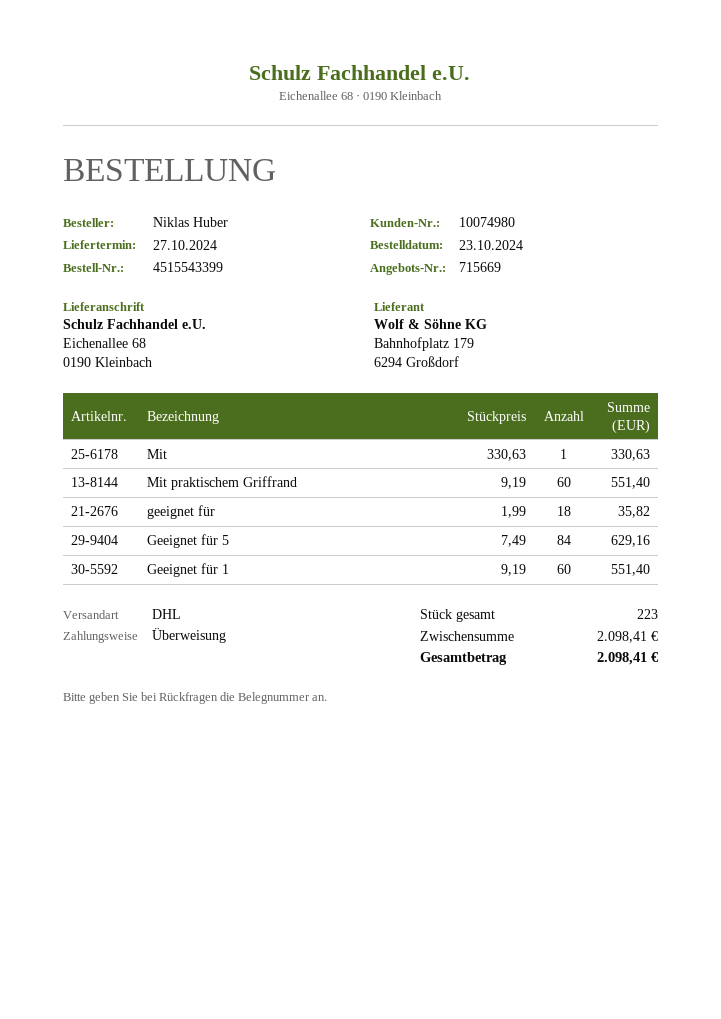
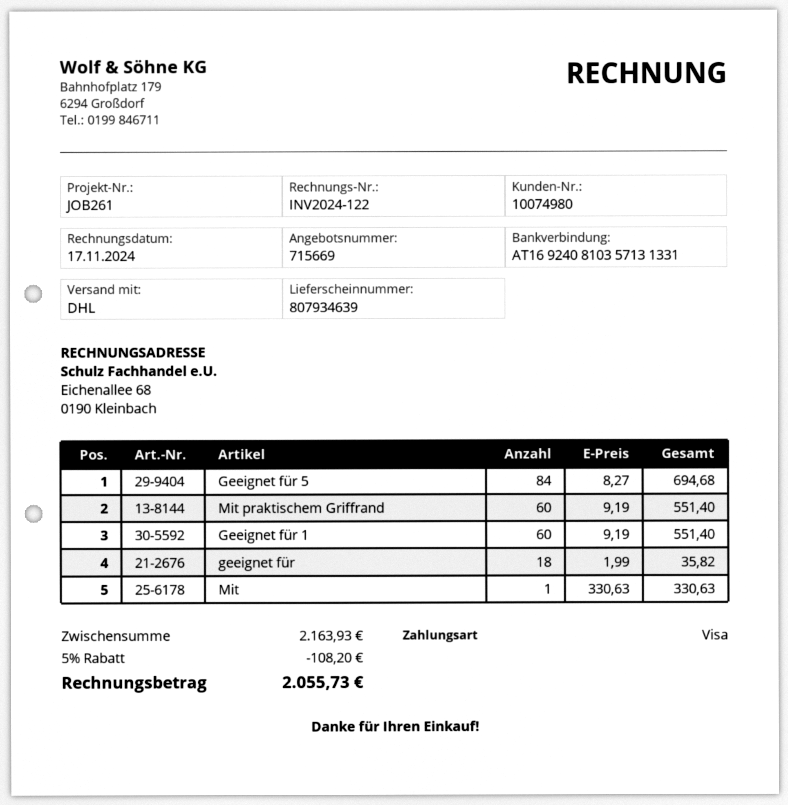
payment method: bank transfer -> Visa
Geeignet für 5: 84 x 7.49 = 629.16 -> 84 x 8.27 = 694.68
subtotal: 2098.41 -> 2163.93
discount: none -> 5% = 108.20
total: 2098.41 -> 2055.73

